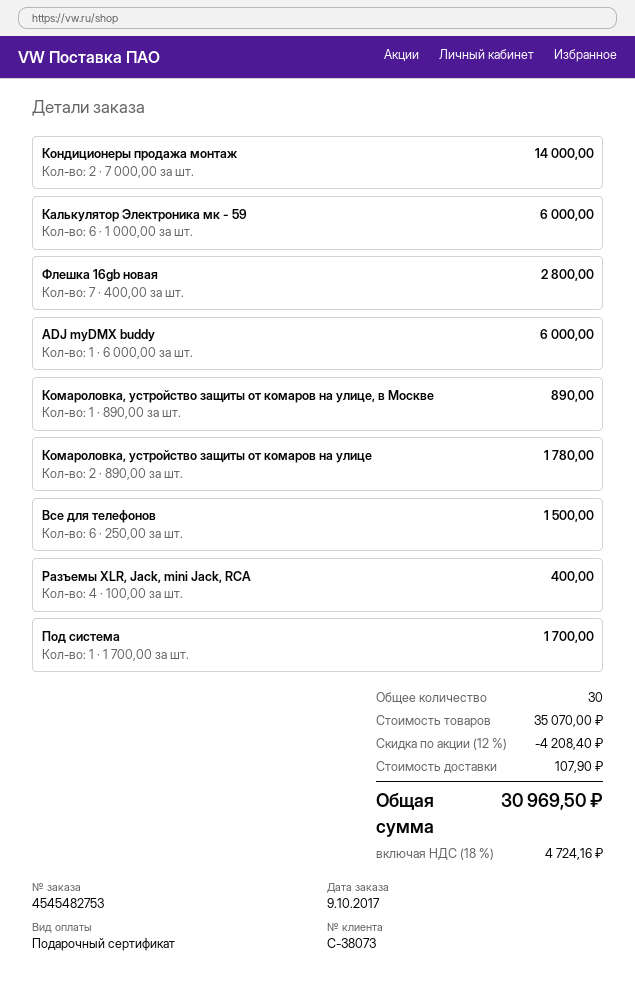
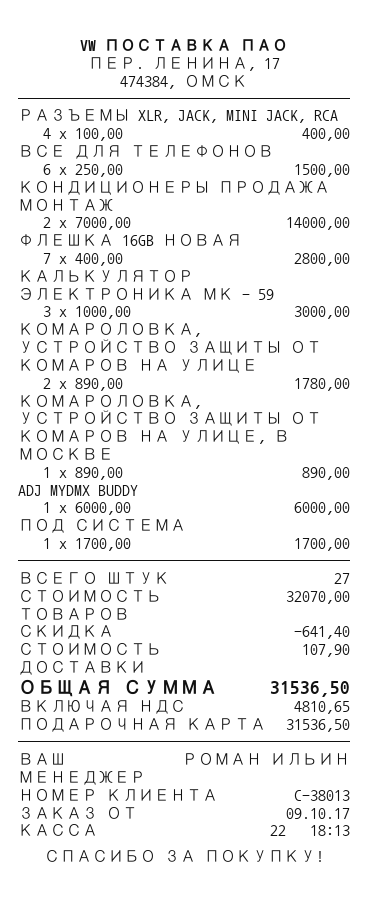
customer number: C-38073 -> C-38013
Калькулятор Электроника мк - 59: 6 x 1000.00 = 6000.00 -> 3 x 1000.00 = 3000.00
total quantity: 30 -> 27
subtotal: 35070.00 -> 32070.00
discount: 4208.40 -> 641.40
tax: 4724.16 -> 4810.65
total: 30969.50 -> 31536.50

